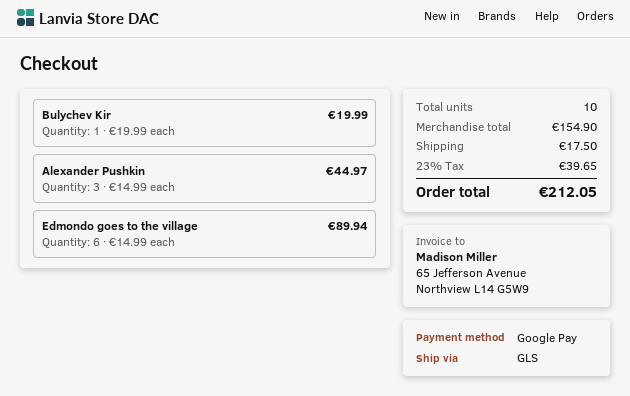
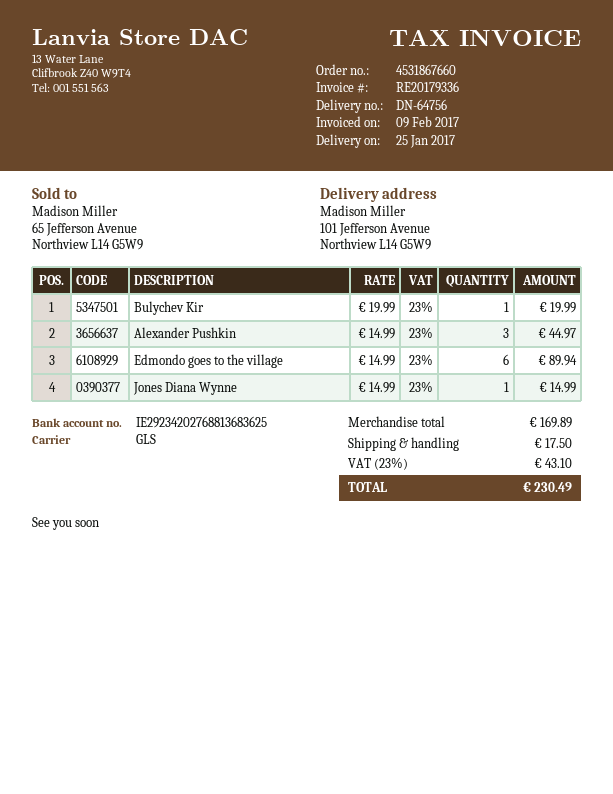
Jones Diana Wynne: none -> 1 x 14.99 = 14.99
subtotal: 154.90 -> 169.89
tax: 23% = 39.65 -> 23% = 43.10
total: 212.05 -> 230.49

